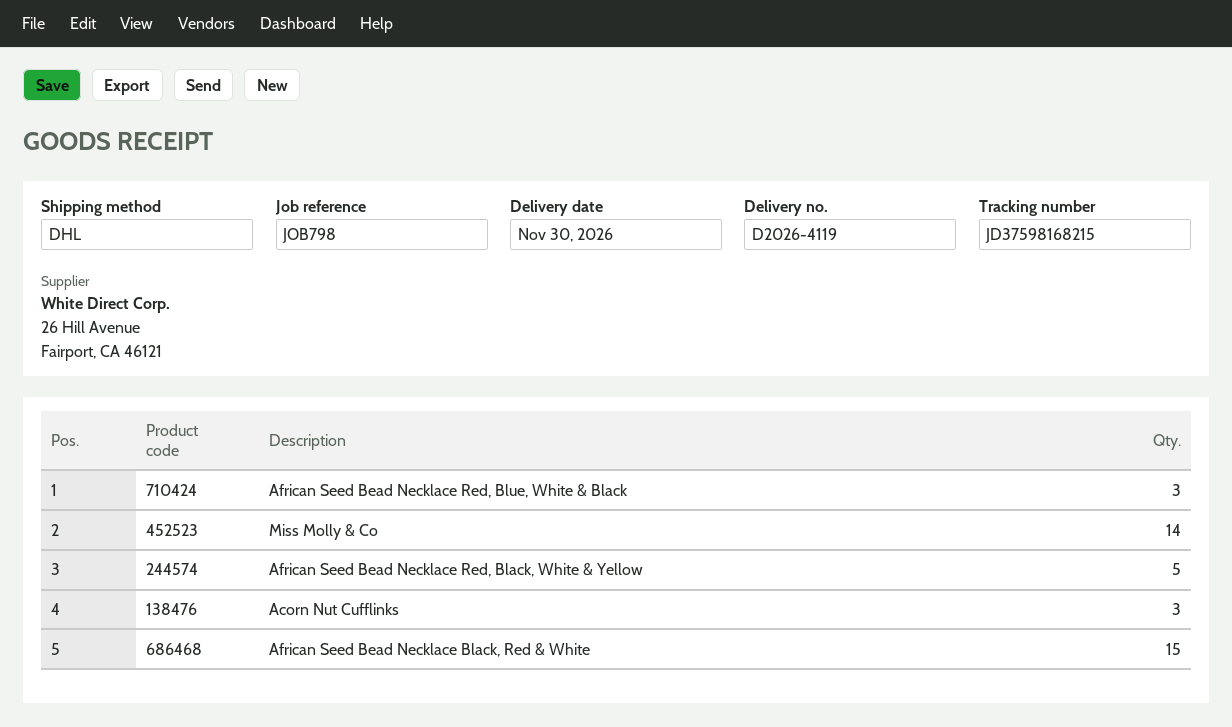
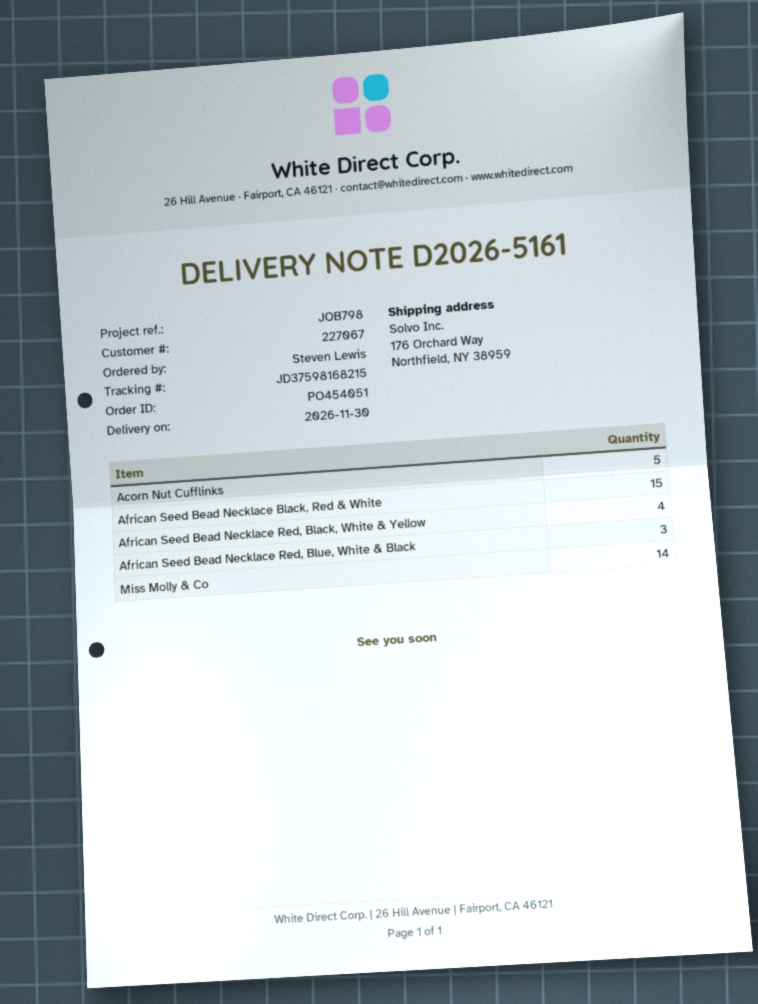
delivery note number: D2026-4119 -> D2026-5161
African Seed Bead Necklace Red, Black, White & Yellow: 5 -> 4
Acorn Nut Cufflinks: 3 -> 5

